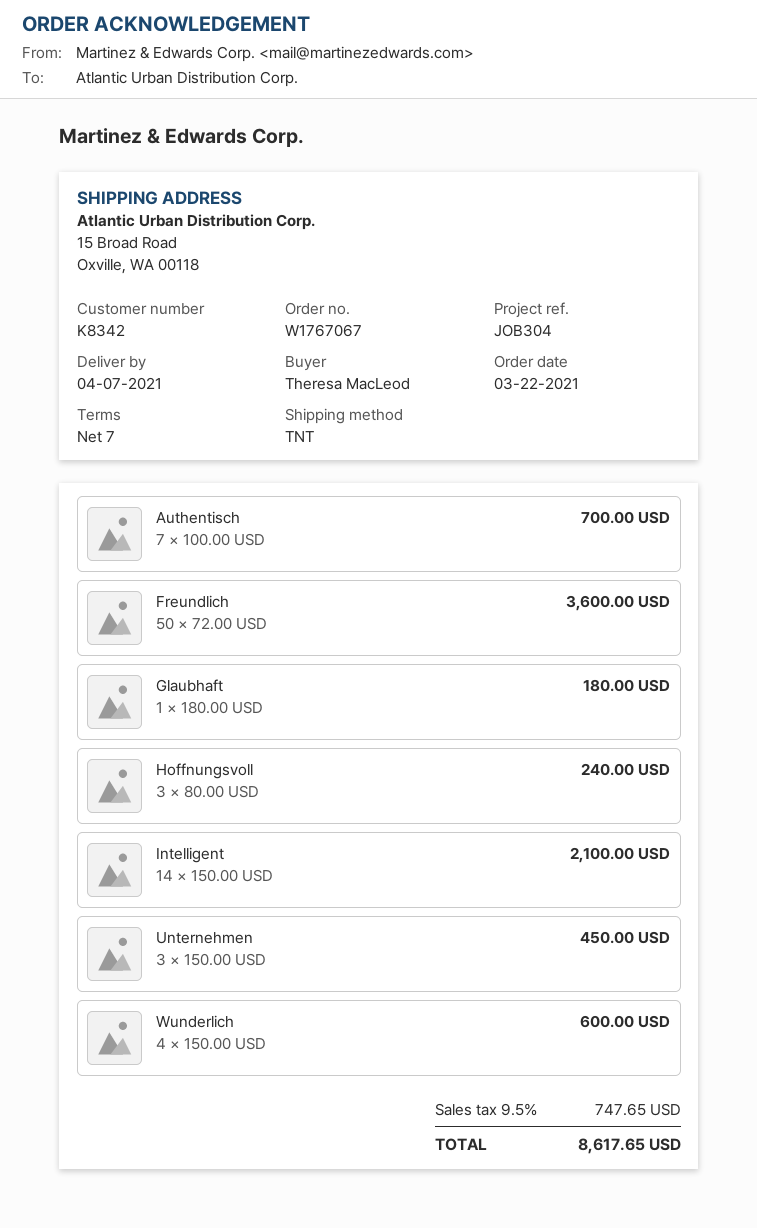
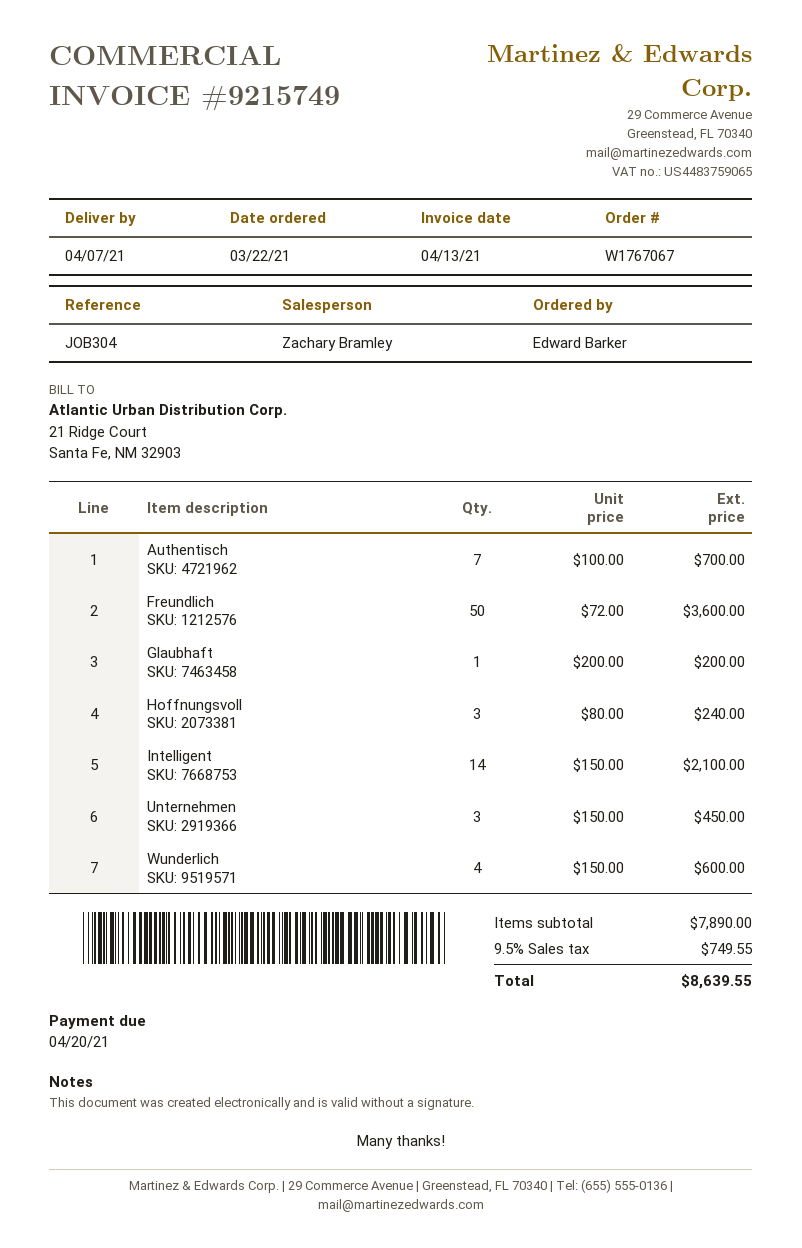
ordered by: Theresa MacLeod -> Edward Barker
Glaubhaft: 1 x 180.00 = 180.00 -> 1 x 200.00 = 200.00
tax: 9.5% = 747.65 -> 9.5% = 749.55
total: 8617.65 -> 8639.55

